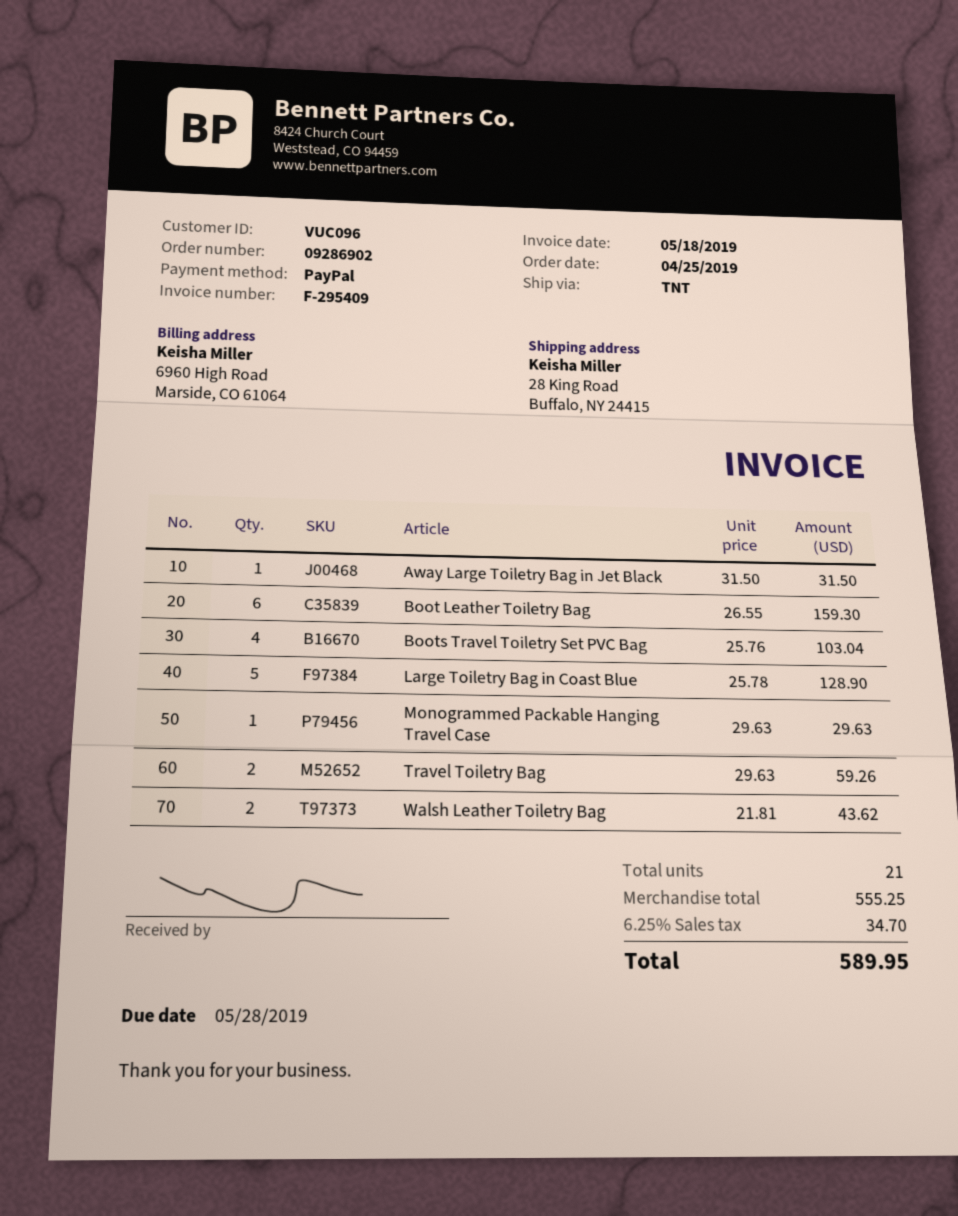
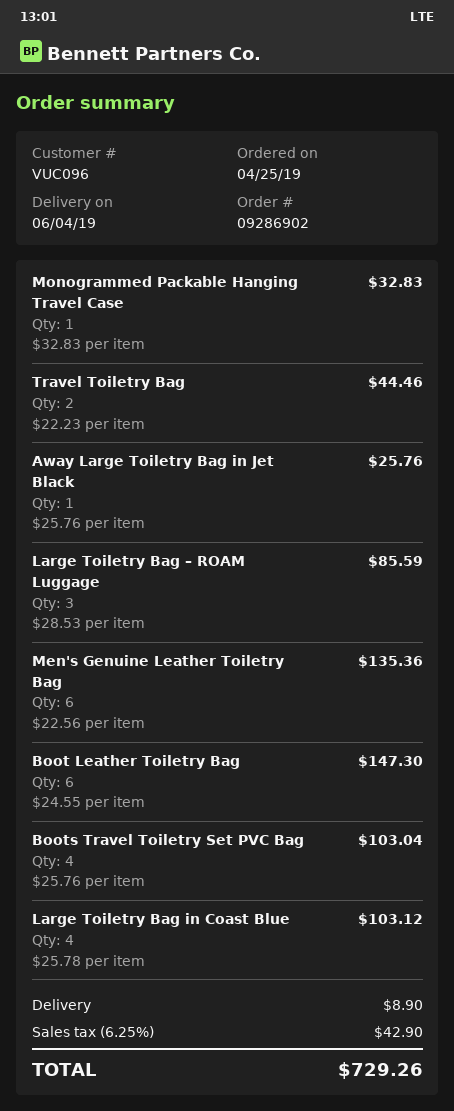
Away Large Toiletry Bag in Jet Black: 1 x 31.50 = 31.50 -> 1 x 25.76 = 25.76
Boot Leather Toiletry Bag: 6 x 26.55 = 159.30 -> 6 x 24.55 = 147.30
Large Toiletry Bag in Coast Blue: 5 x 25.78 = 128.90 -> 4 x 25.78 = 103.12
Monogrammed Packable Hanging Travel Case: 1 x 29.63 = 29.63 -> 1 x 32.83 = 32.83
Travel Toiletry Bag: 2 x 29.63 = 59.26 -> 2 x 22.23 = 44.46
Walsh Leather Toiletry Bag: 2 x 21.81 = 43.62 -> none
Large Toiletry Bag – ROAM Luggage: none -> 3 x 28.53 = 85.59
Men's Genuine Leather Toiletry Bag: none -> 6 x 22.56 = 135.36
shipping: none -> 8.90
tax: 6.25% = 34.70 -> 6.25% = 42.90
total: 589.95 -> 729.26

